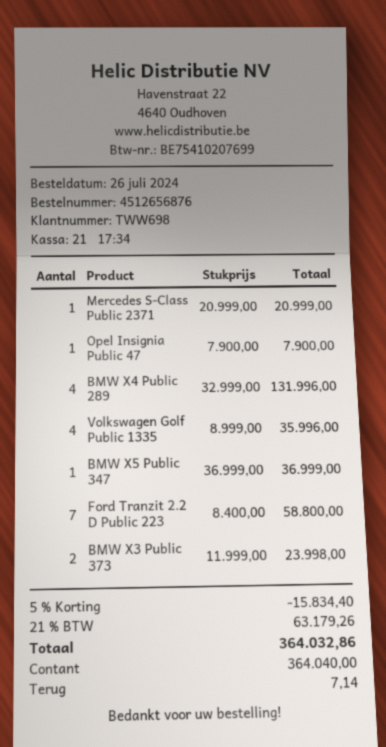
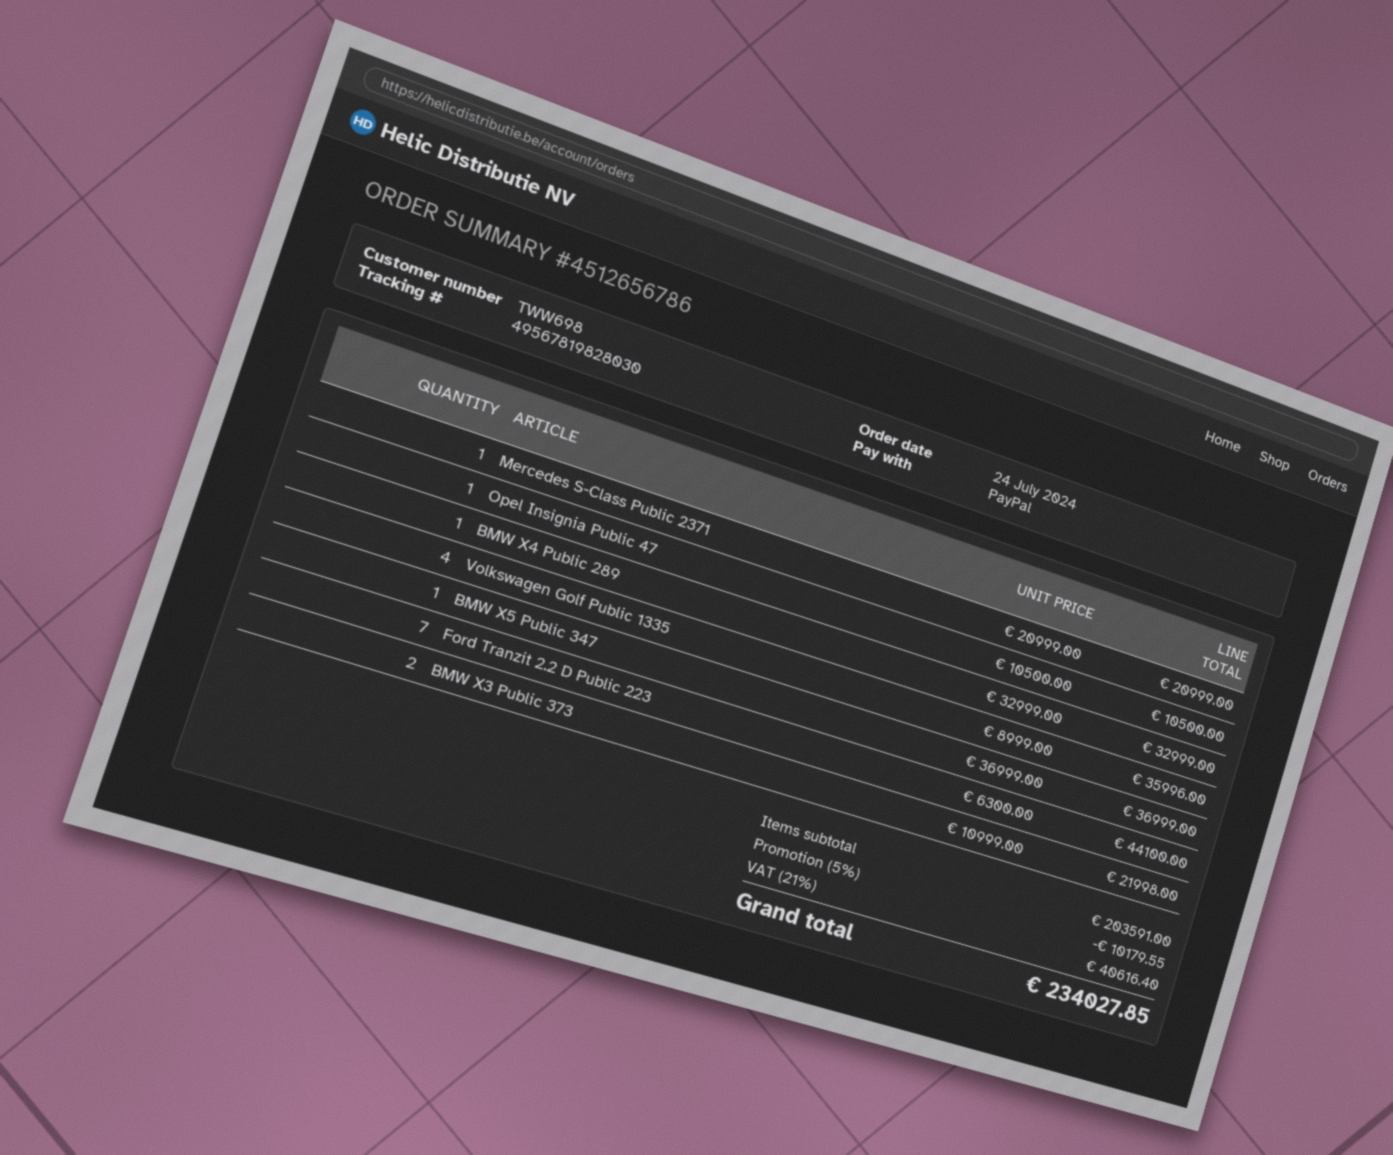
order number: 4512656876 -> 4512656786
order date: 2024-07-26 -> 2024-07-24
payment method: cash -> PayPal
Opel Insignia Public 47: 1 x 7900.00 = 7900.00 -> 1 x 10500.00 = 10500.00
BMW X4 Public 289: 4 x 32999.00 = 131996.00 -> 1 x 32999.00 = 32999.00
Ford Tranzit 2.2 D Public 223: 7 x 8400.00 = 58800.00 -> 7 x 6300.00 = 44100.00
BMW X3 Public 373: 2 x 11999.00 = 23998.00 -> 2 x 10999.00 = 21998.00
discount: 5% = 15834.40 -> 5% = 10179.55
tax: 21% = 63179.26 -> 21% = 40616.40
total: 364032.86 -> 234027.85

